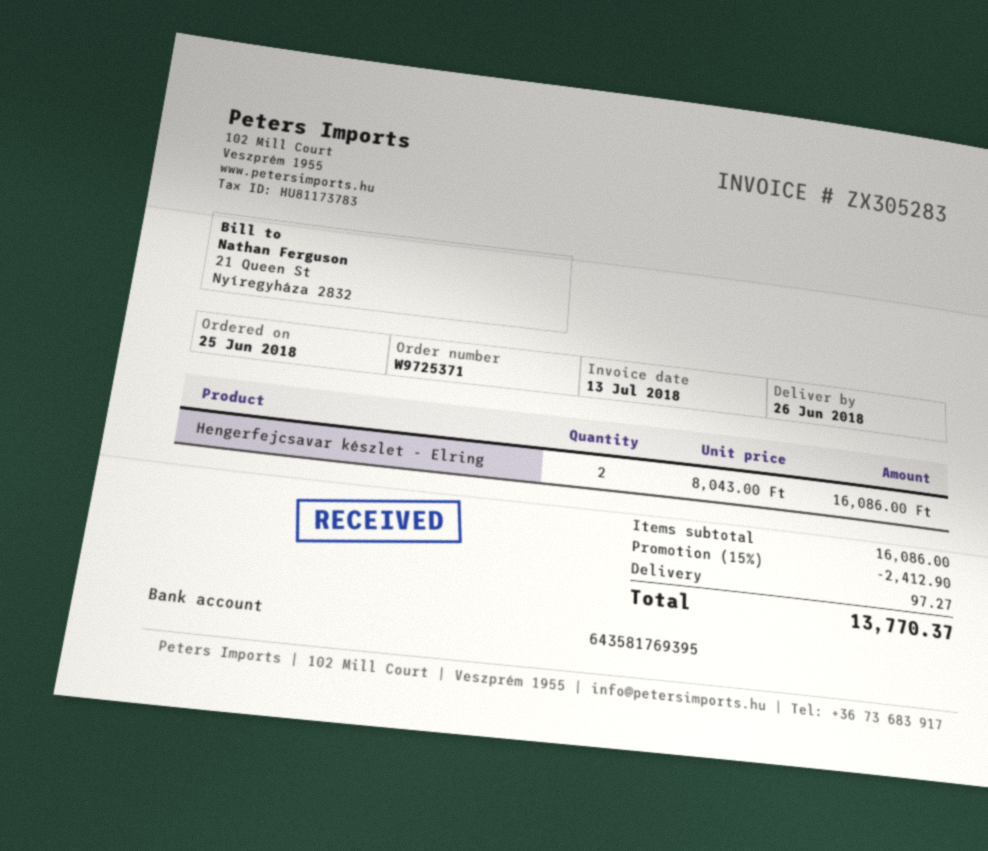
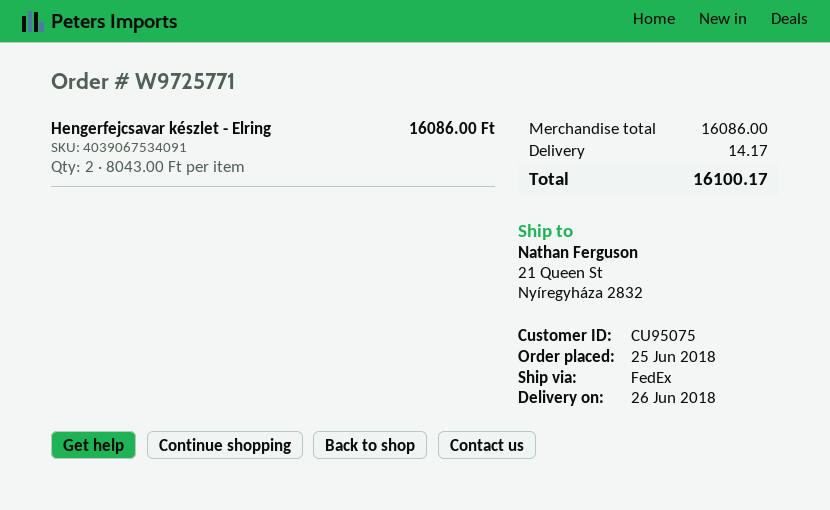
order number: W9725371 -> W9725771
discount: 15% = 2412.90 -> none
shipping: 97.27 -> 14.17
total: 13770.37 -> 16100.17

